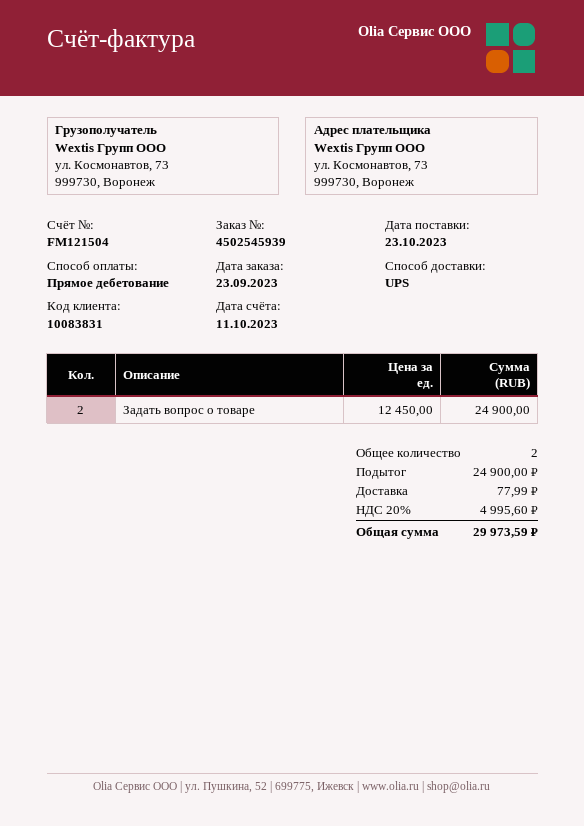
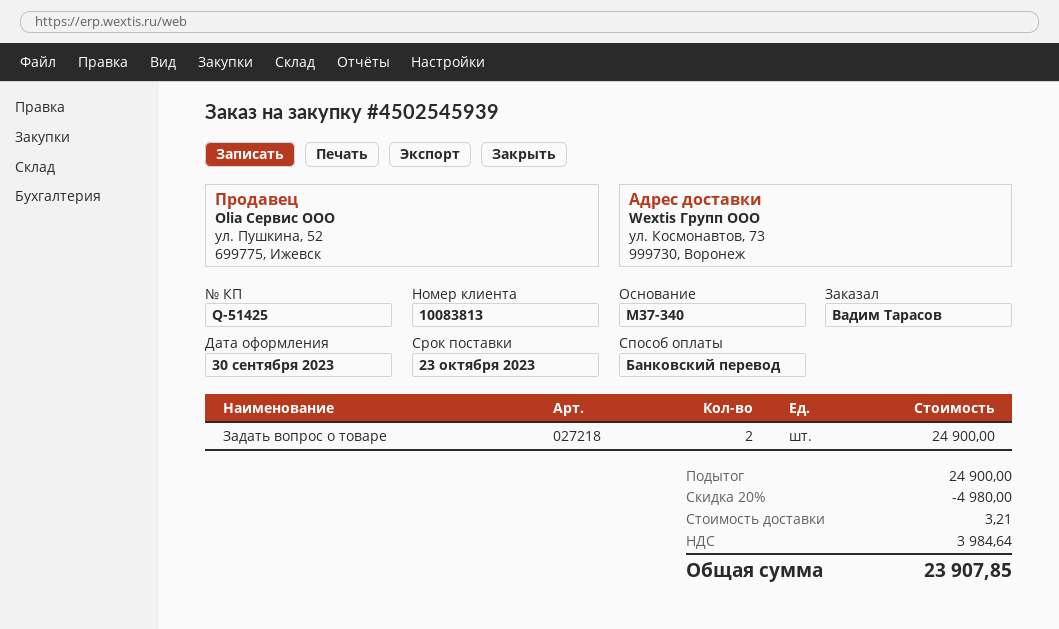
order date: 2023-09-23 -> 2023-09-30
customer number: 10083831 -> 10083813
payment method: direct debit -> bank transfer
discount: none -> 20% = 4980.00
shipping: 77.99 -> 3.21
tax: 4995.60 -> 3984.64
total: 29973.59 -> 23907.85

